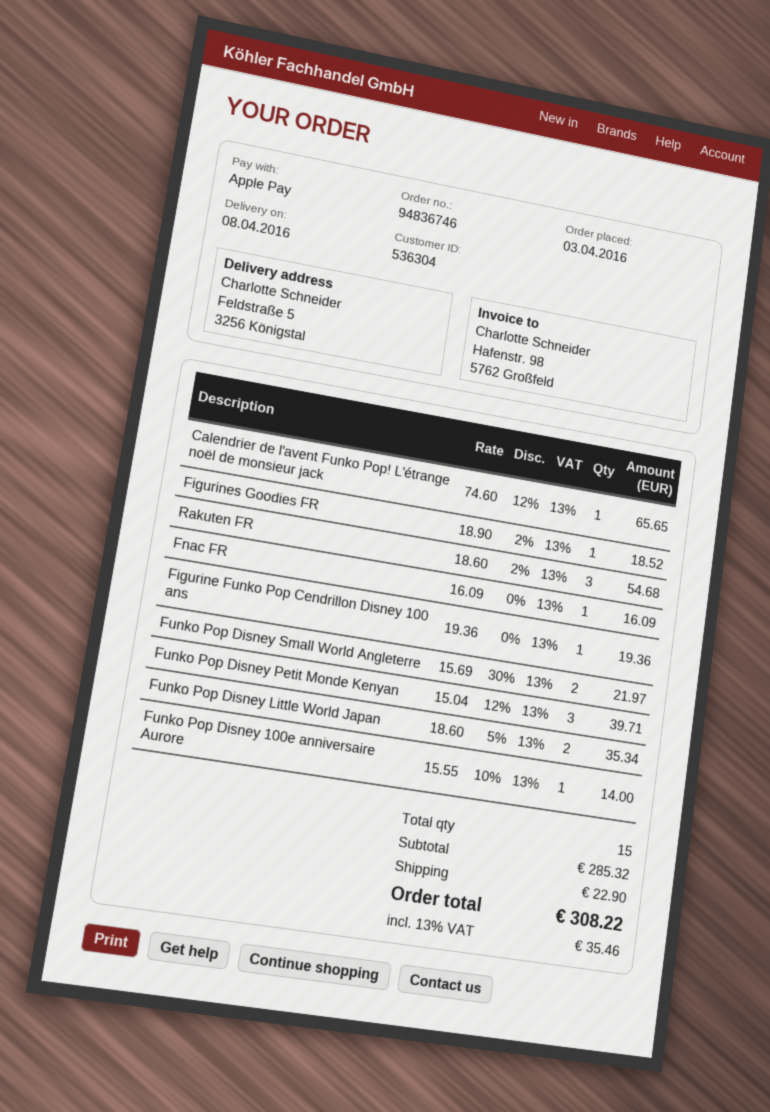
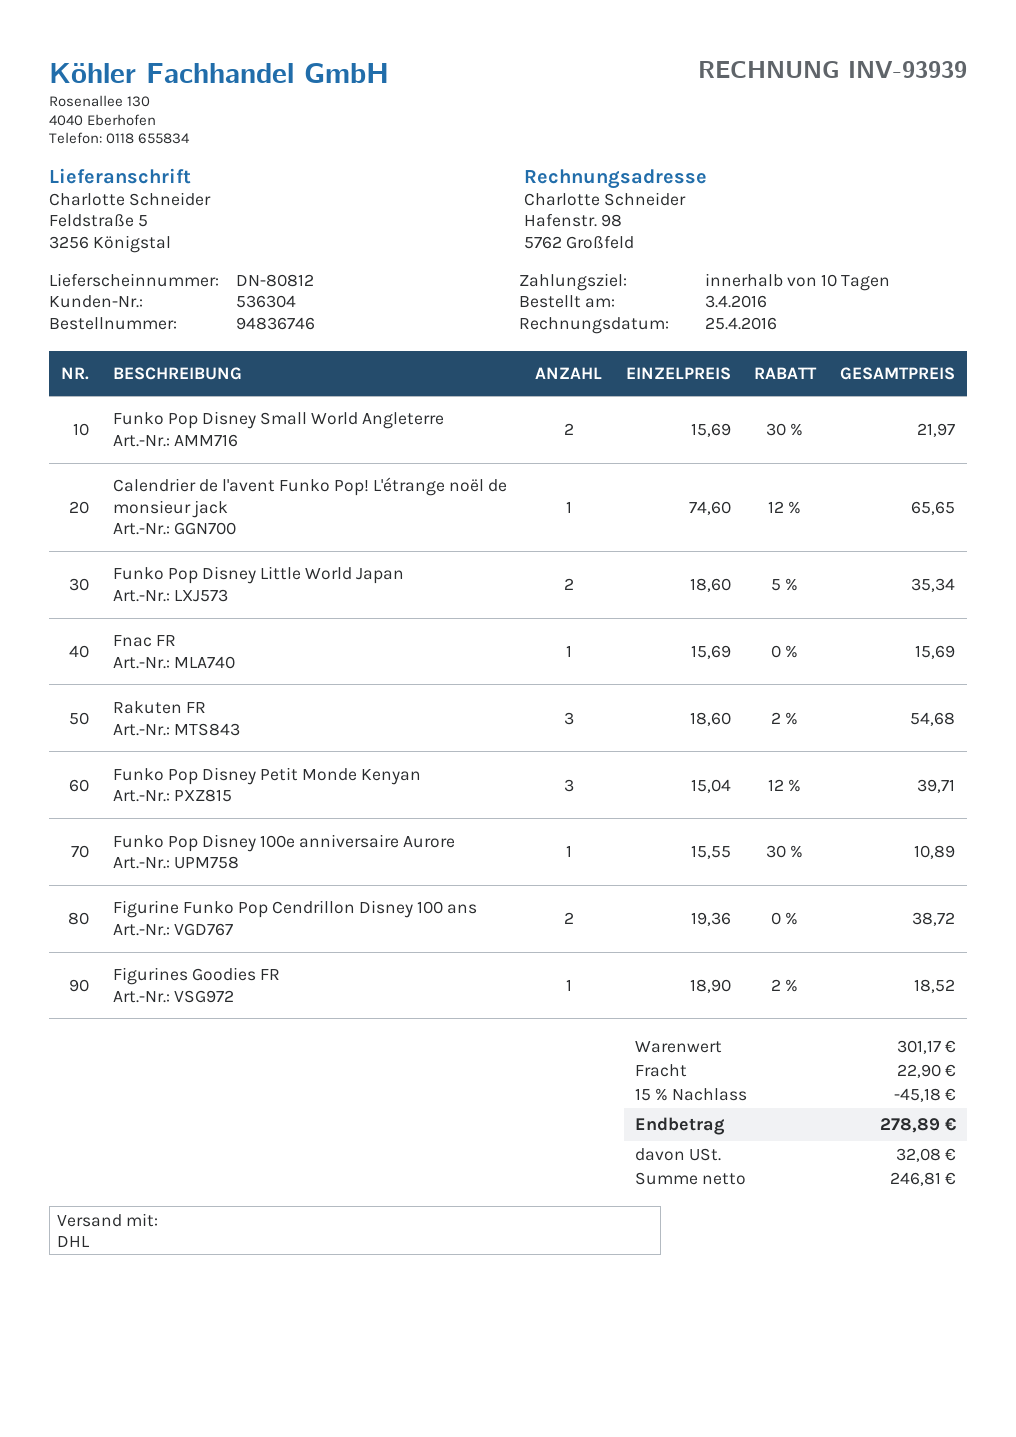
Fnac FR: 1 x 16.09 = 16.09 -> 1 x 15.69 = 15.69
Figurine Funko Pop Cendrillon Disney 100 ans: 1 x 19.36 = 19.36 -> 2 x 19.36 = 38.72
Funko Pop Disney 100e anniversaire Aurore: 1 x 15.55 - 10% = 14.00 -> 1 x 15.55 - 30% = 10.89
subtotal: 285.32 -> 301.17
discount: none -> 15% = 45.18
tax: 35.46 -> 32.08
total: 308.22 -> 278.89

